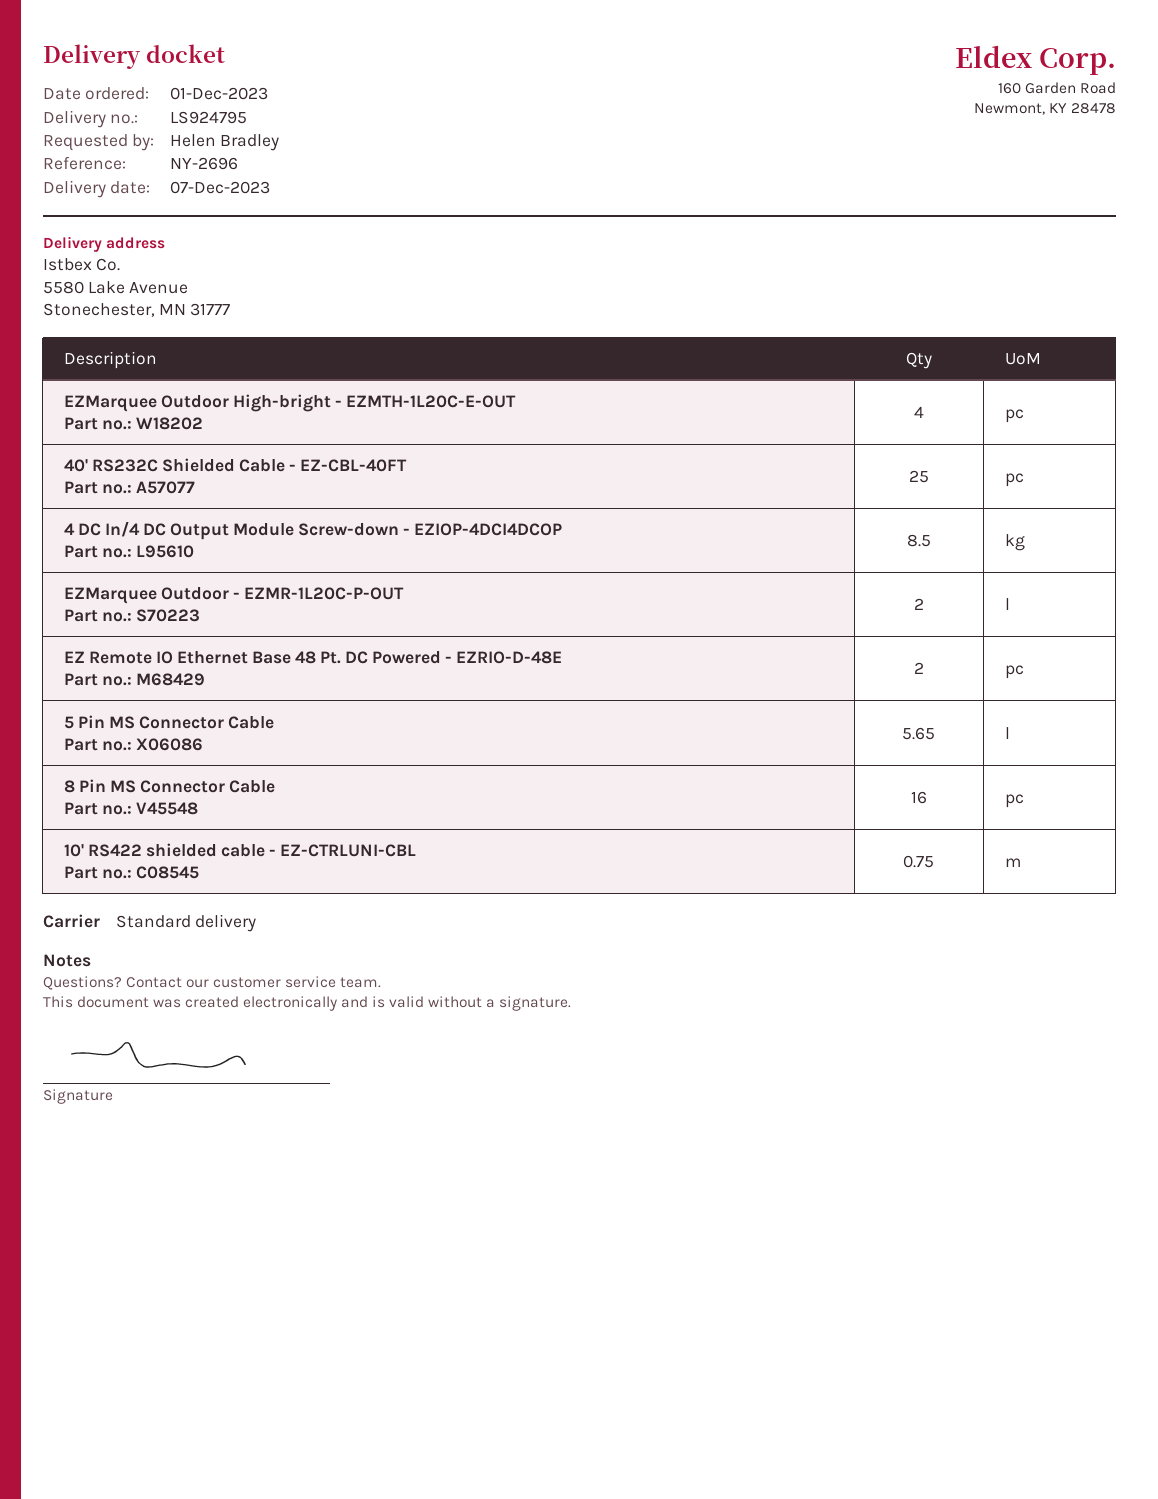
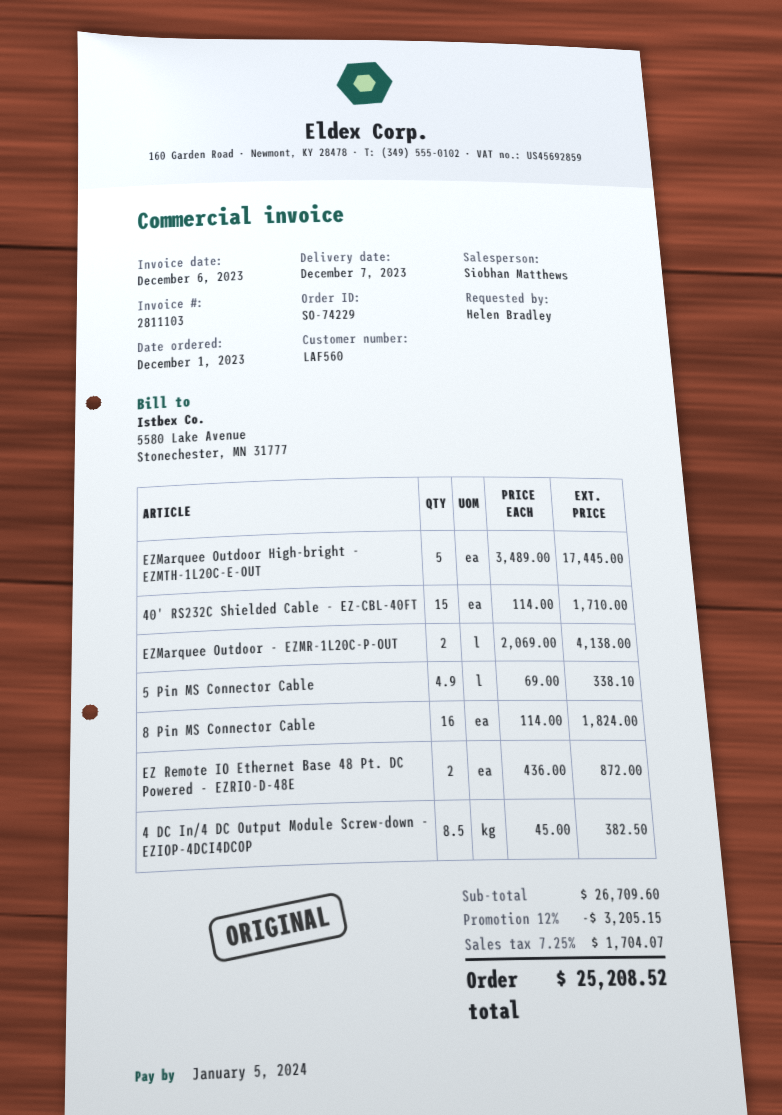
EZMarquee Outdoor High-bright - EZMTH-1L20C-E-OUT: 4 -> 5
40' RS232C Shielded Cable - EZ-CBL-40FT: 25 -> 15
5 Pin MS Connector Cable: 5.65 -> 4.9
10' RS422 shielded cable - EZ-CTRLUNI-CBL: 0.75 -> none

